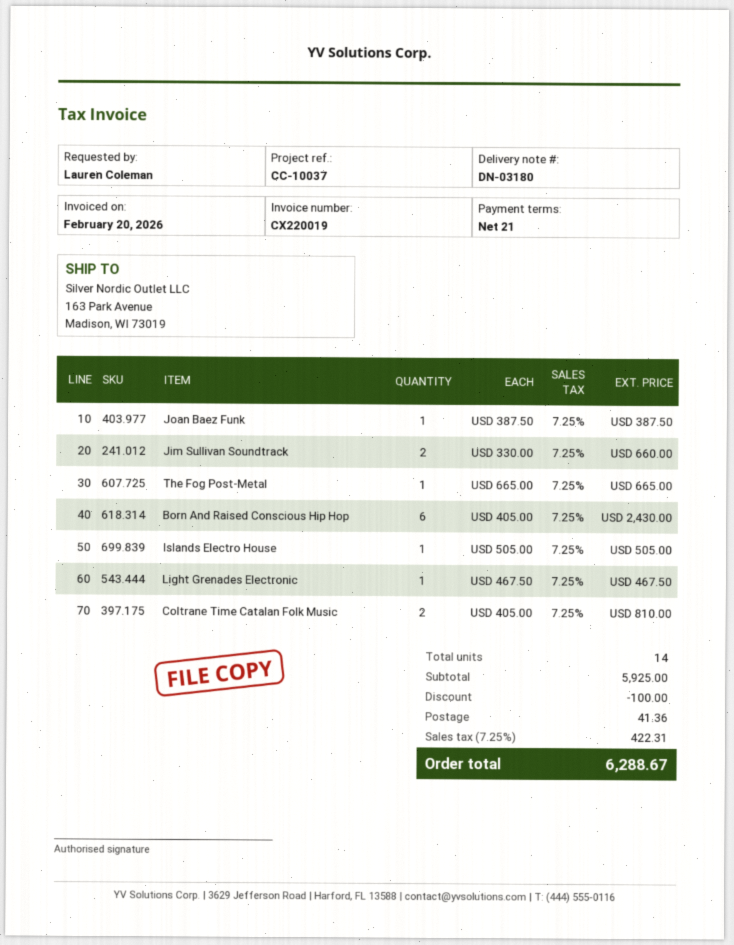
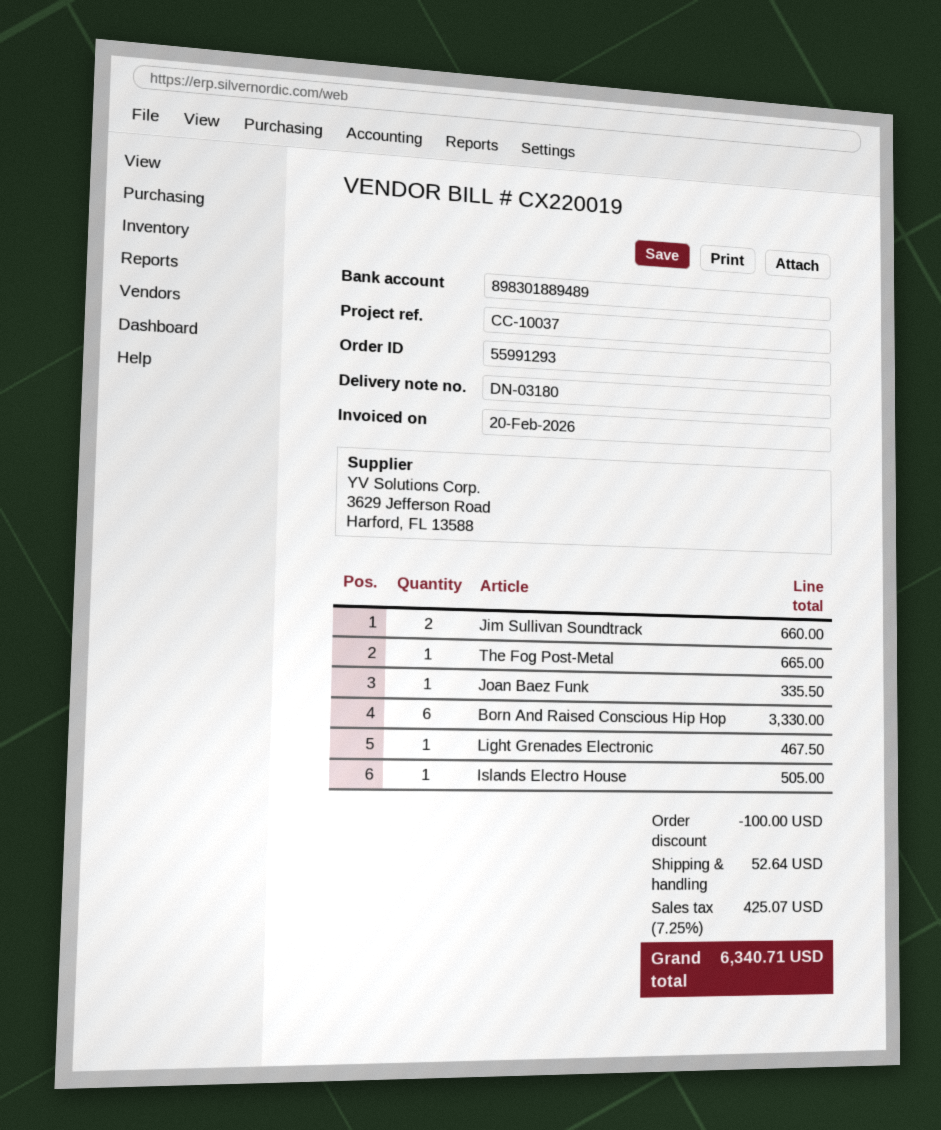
Joan Baez Funk: 1 for 387.50 -> 1 for 335.50
Born And Raised Conscious Hip Hop: 6 for 2430.00 -> 6 for 3330.00
Coltrane Time Catalan Folk Music: 2 for 810.00 -> none
shipping: 41.36 -> 52.64
tax: 7.25% = 422.31 -> 7.25% = 425.07
total: 6288.67 -> 6340.71

